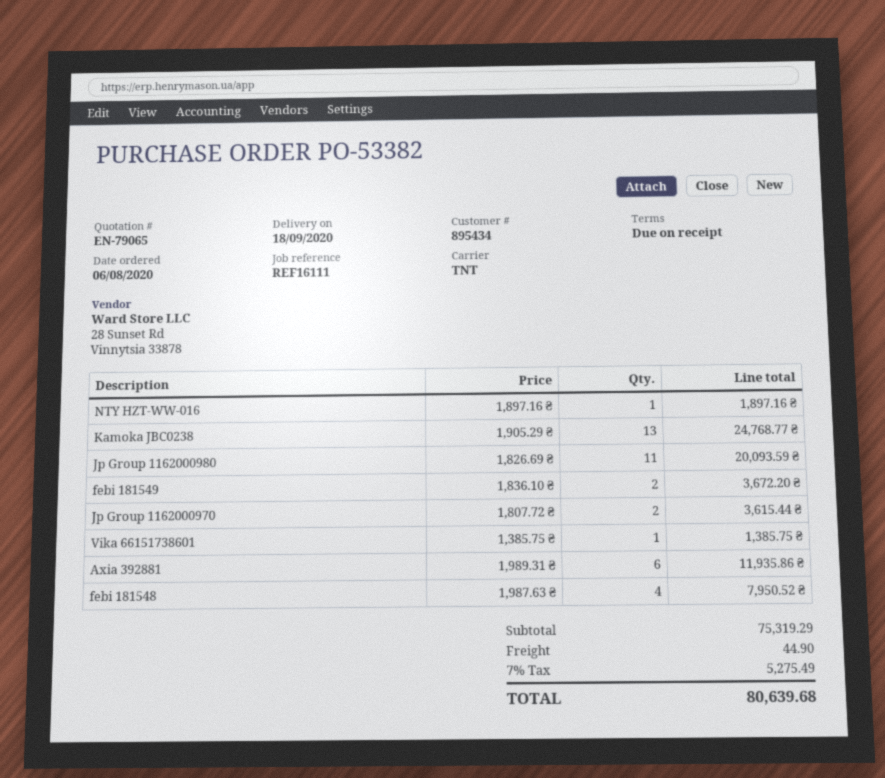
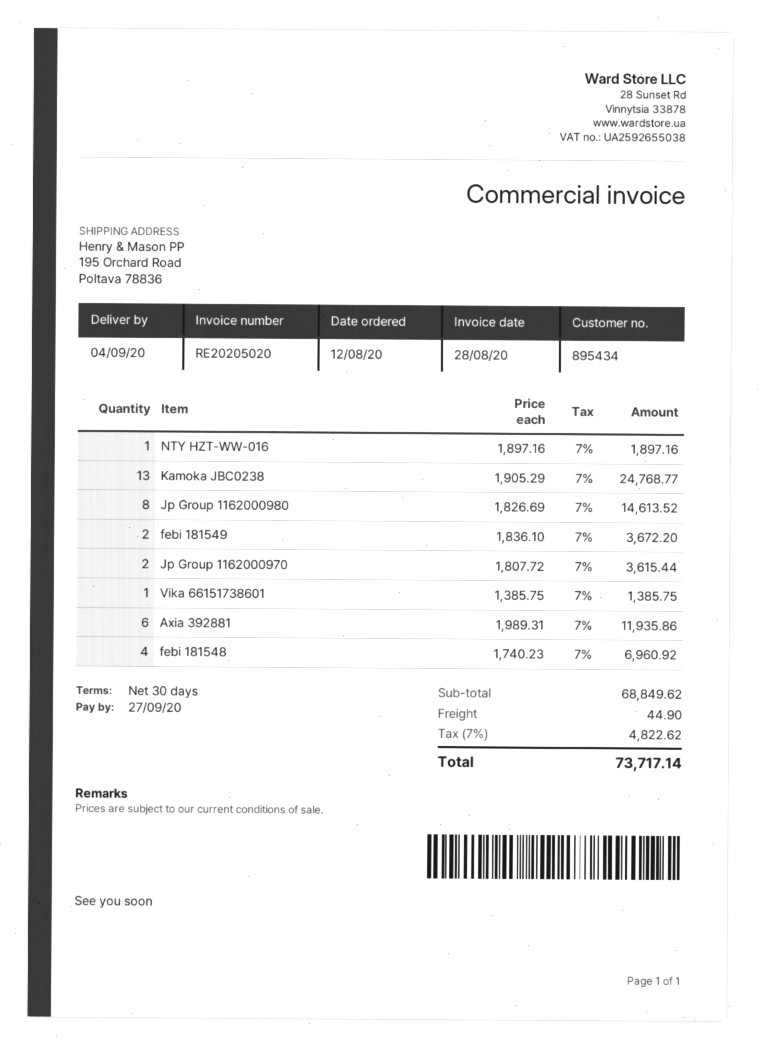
order date: 2020-08-06 -> 2020-08-12
delivery date: 2020-09-18 -> 2020-09-04
payment terms: on receipt -> 30 days
Jp Group 1162000980: 11 x 1826.69 = 20093.59 -> 8 x 1826.69 = 14613.52
febi 181548: 4 x 1987.63 = 7950.52 -> 4 x 1740.23 = 6960.92
subtotal: 75319.29 -> 68849.62
tax: 7% = 5275.49 -> 7% = 4822.62
total: 80639.68 -> 73717.14

